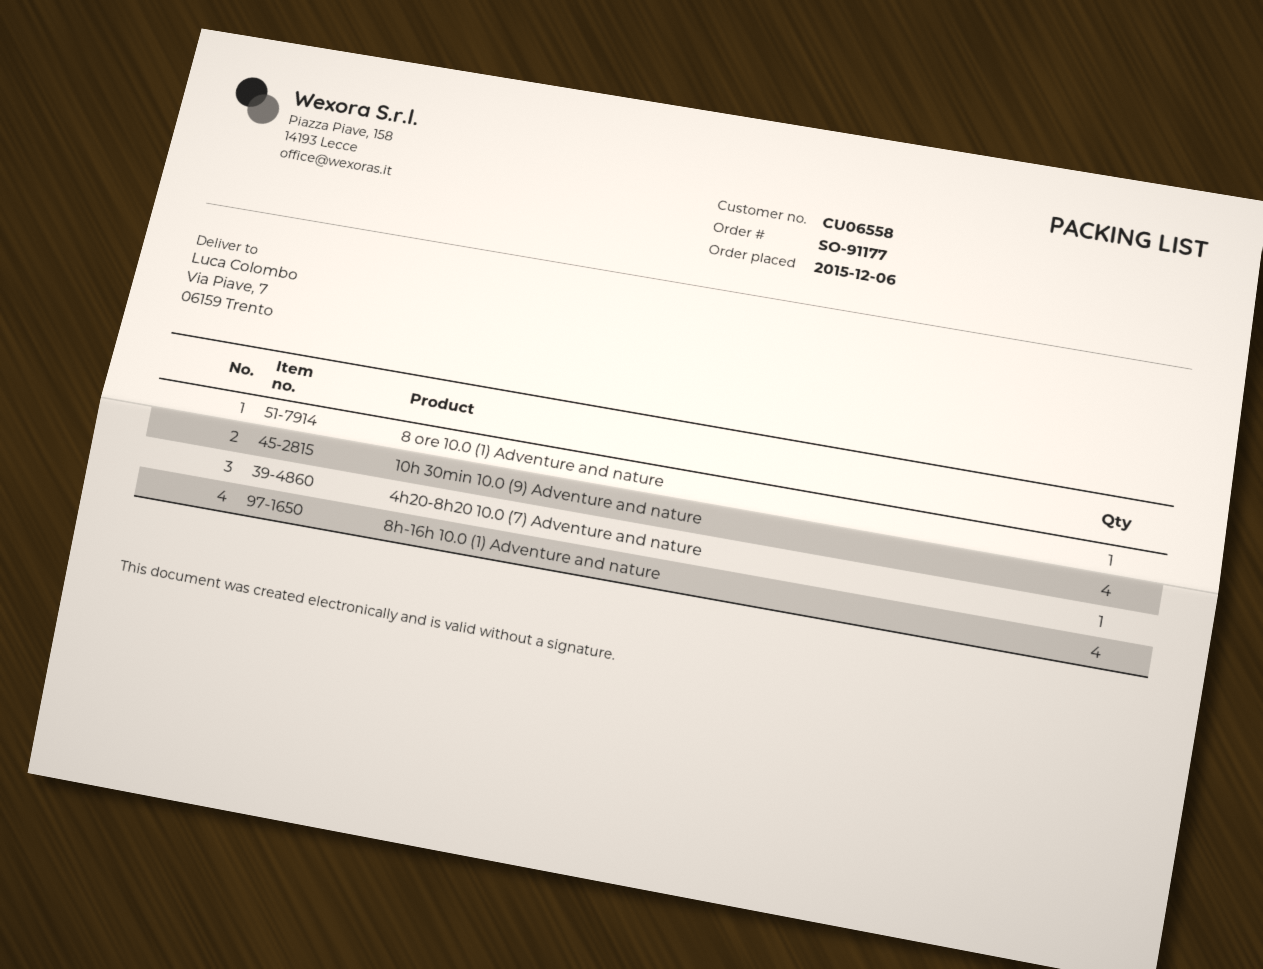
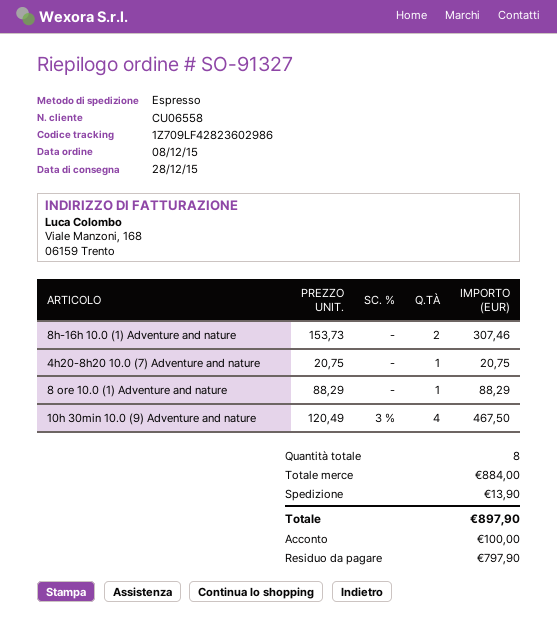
order number: SO-91177 -> SO-91327
order date: 2015-12-06 -> 2015-12-08
8h-16h 10.0 (1) Adventure and nature: 4 -> 2

